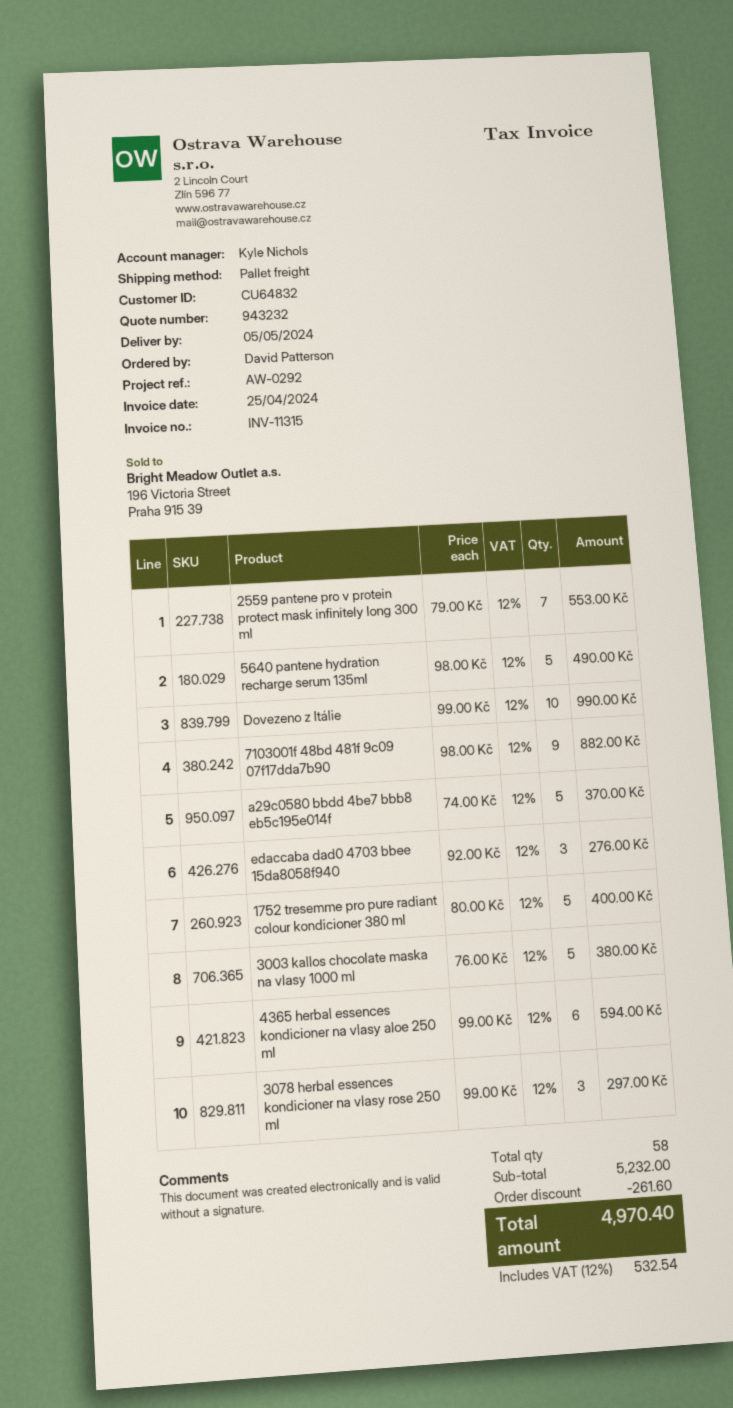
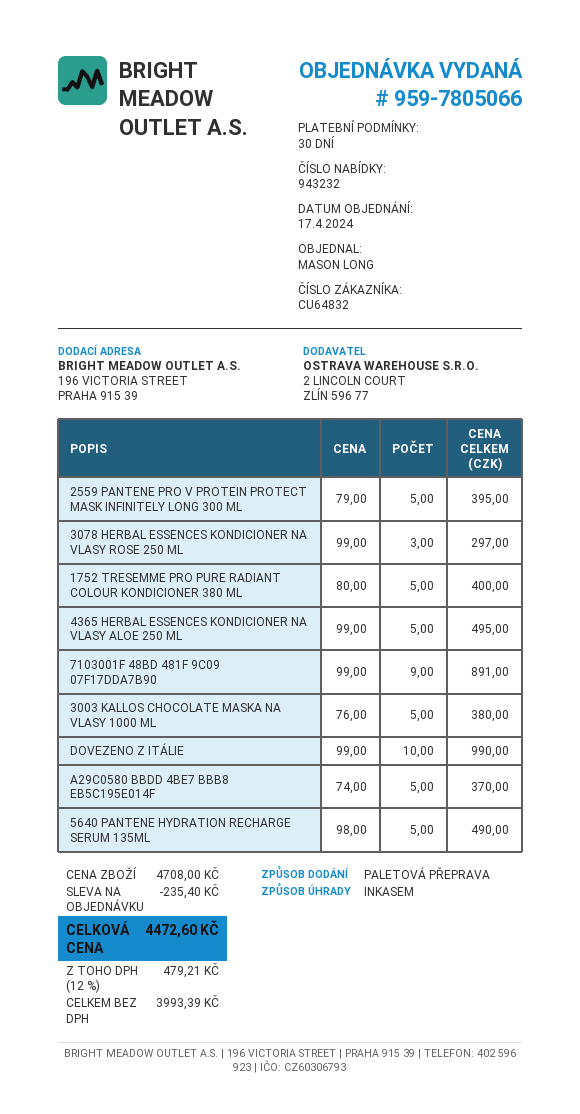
ordered by: David Patterson -> MASON LONG
2559 pantene pro v protein protect mask infinitely long 300 ml: 7 x 79.00 = 553.00 -> 5 x 79.00 = 395.00
7103001f 48bd 481f 9c09 07f17dda7b90: 9 x 98.00 = 882.00 -> 9 x 99.00 = 891.00
edaccaba dad0 4703 bbee 15da8058f940: 3 x 92.00 = 276.00 -> none
4365 herbal essences kondicioner na vlasy aloe 250 ml: 6 x 99.00 = 594.00 -> 5 x 99.00 = 495.00
subtotal: 5232.00 -> 4708.00
discount: 261.60 -> 235.40
tax: 12% = 532.54 -> 12% = 479.21
total: 4970.40 -> 4472.60

